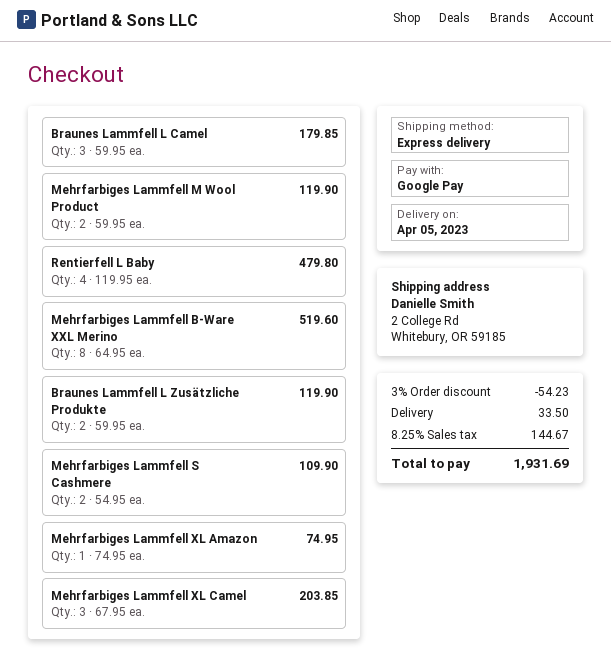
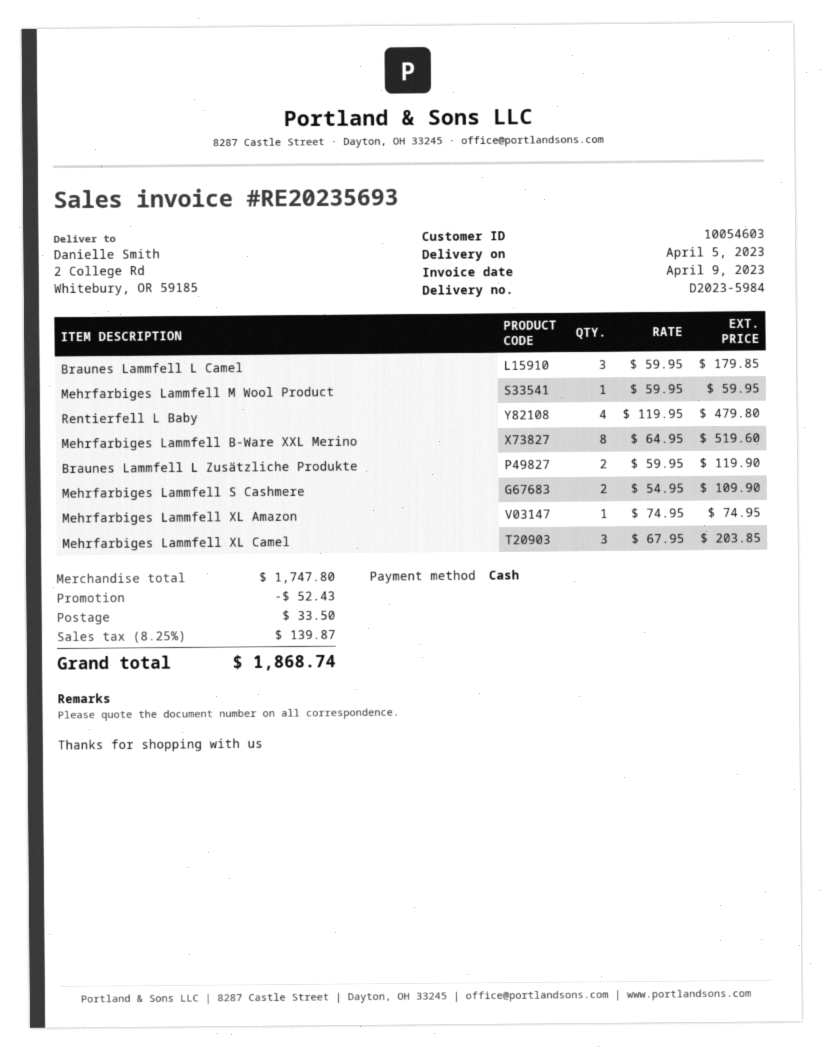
payment method: Google Pay -> cash
Mehrfarbiges Lammfell M Wool Product: 2 x 59.95 = 119.90 -> 1 x 59.95 = 59.95
discount: 54.23 -> 52.43
tax: 8.25% = 144.67 -> 8.25% = 139.87
total: 1931.69 -> 1868.74

